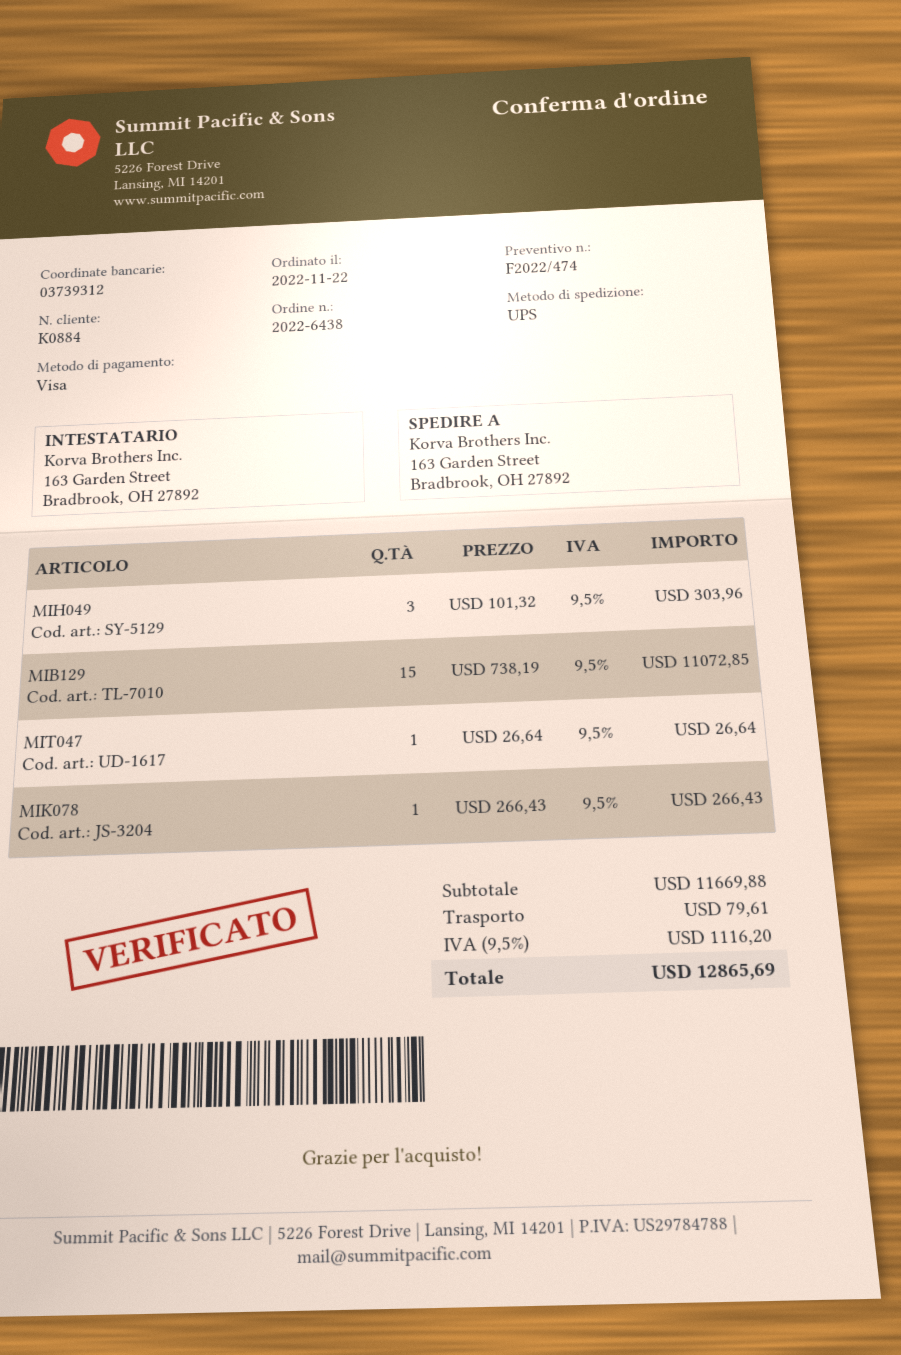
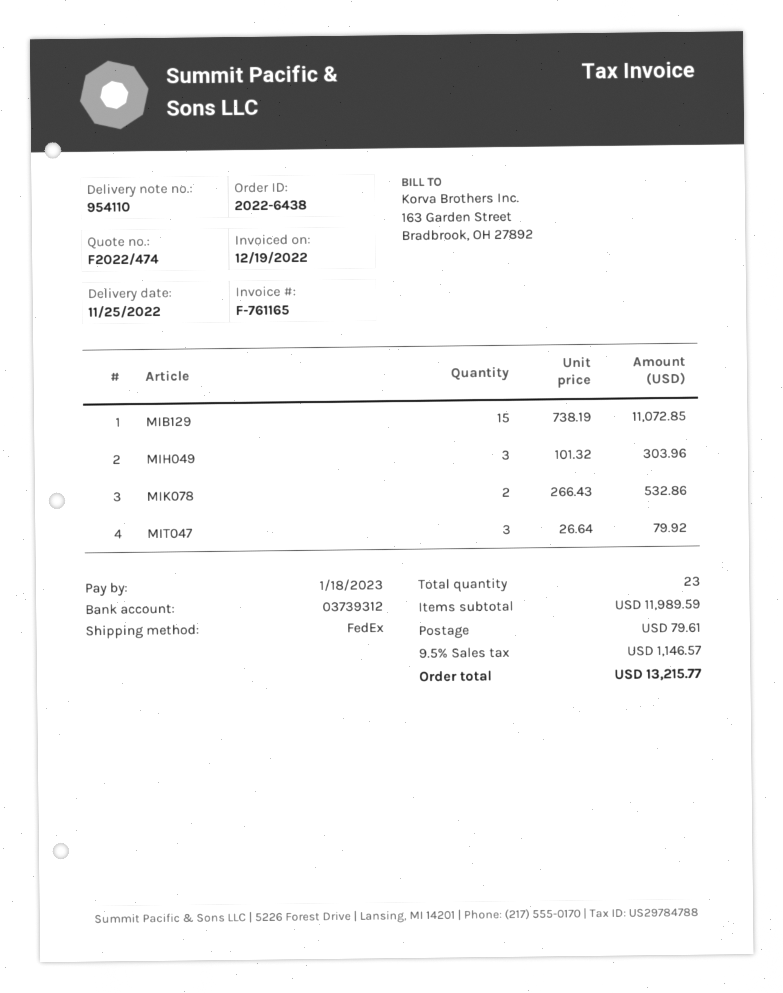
shipping method: UPS -> FedEx
MIT047: 1 x 26.64 = 26.64 -> 3 x 26.64 = 79.92
MIK078: 1 x 266.43 = 266.43 -> 2 x 266.43 = 532.86
subtotal: 11669.88 -> 11989.59
tax: 9.5% = 1116.20 -> 9.5% = 1146.57
total: 12865.69 -> 13215.77

